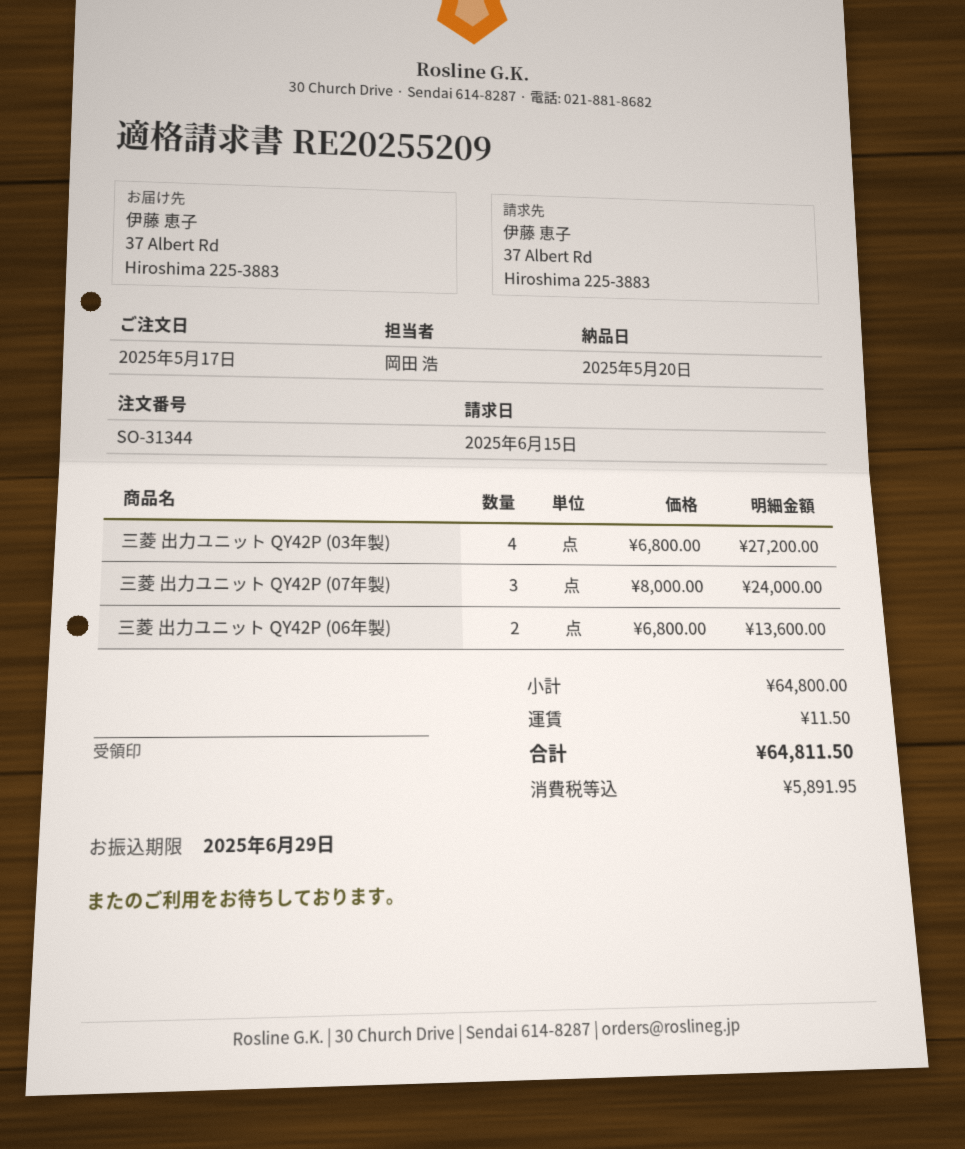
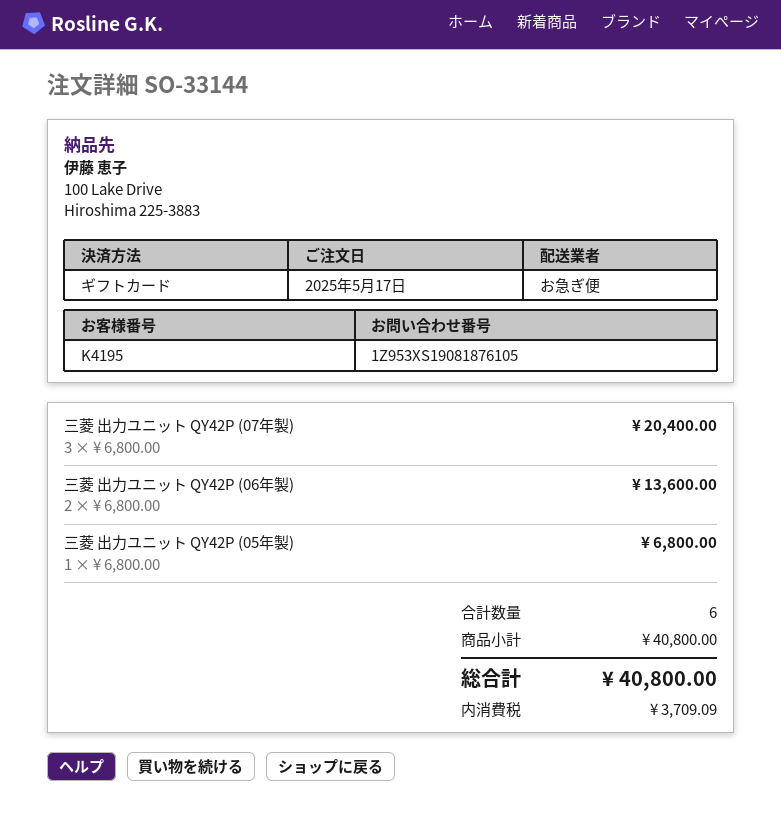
order number: SO-31344 -> SO-33144
ship to: 37 Albert Rd, Hiroshima 225-3883 -> 100 Lake Drive, Hiroshima 225-3883
三菱 出力ユニット QY42P (03年製): 4 x 6800.00 = 27200.00 -> none
三菱 出力ユニット QY42P (07年製): 3 x 8000.00 = 24000.00 -> 3 x 6800.00 = 20400.00
三菱 出力ユニット QY42P (05年製): none -> 1 x 6800.00 = 6800.00
subtotal: 64800.00 -> 40800.00
shipping: 11.50 -> none
tax: 5891.95 -> 3709.09
total: 64811.50 -> 40800.00

